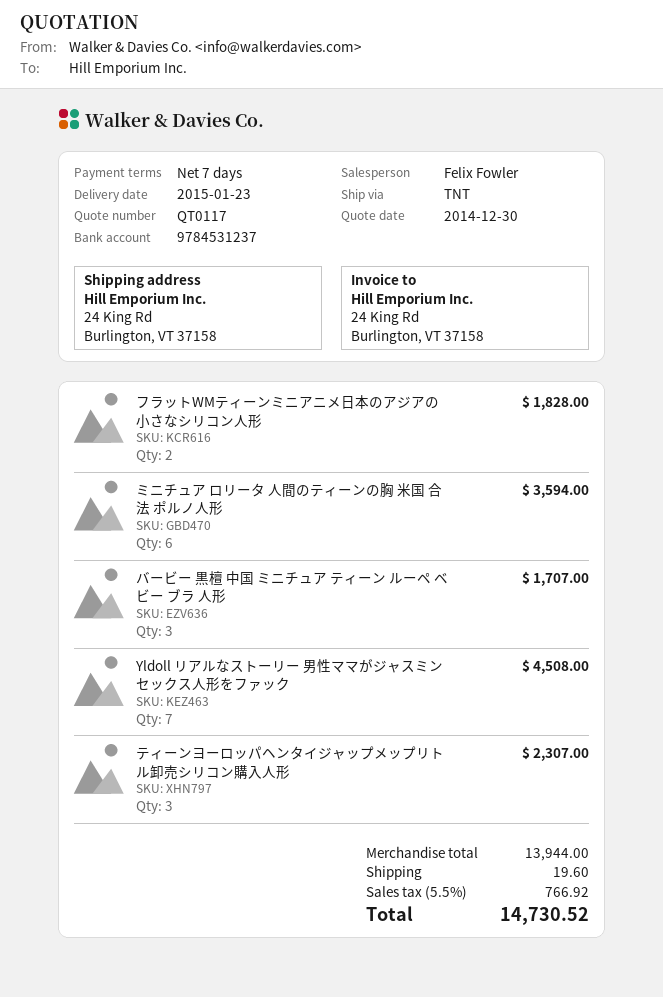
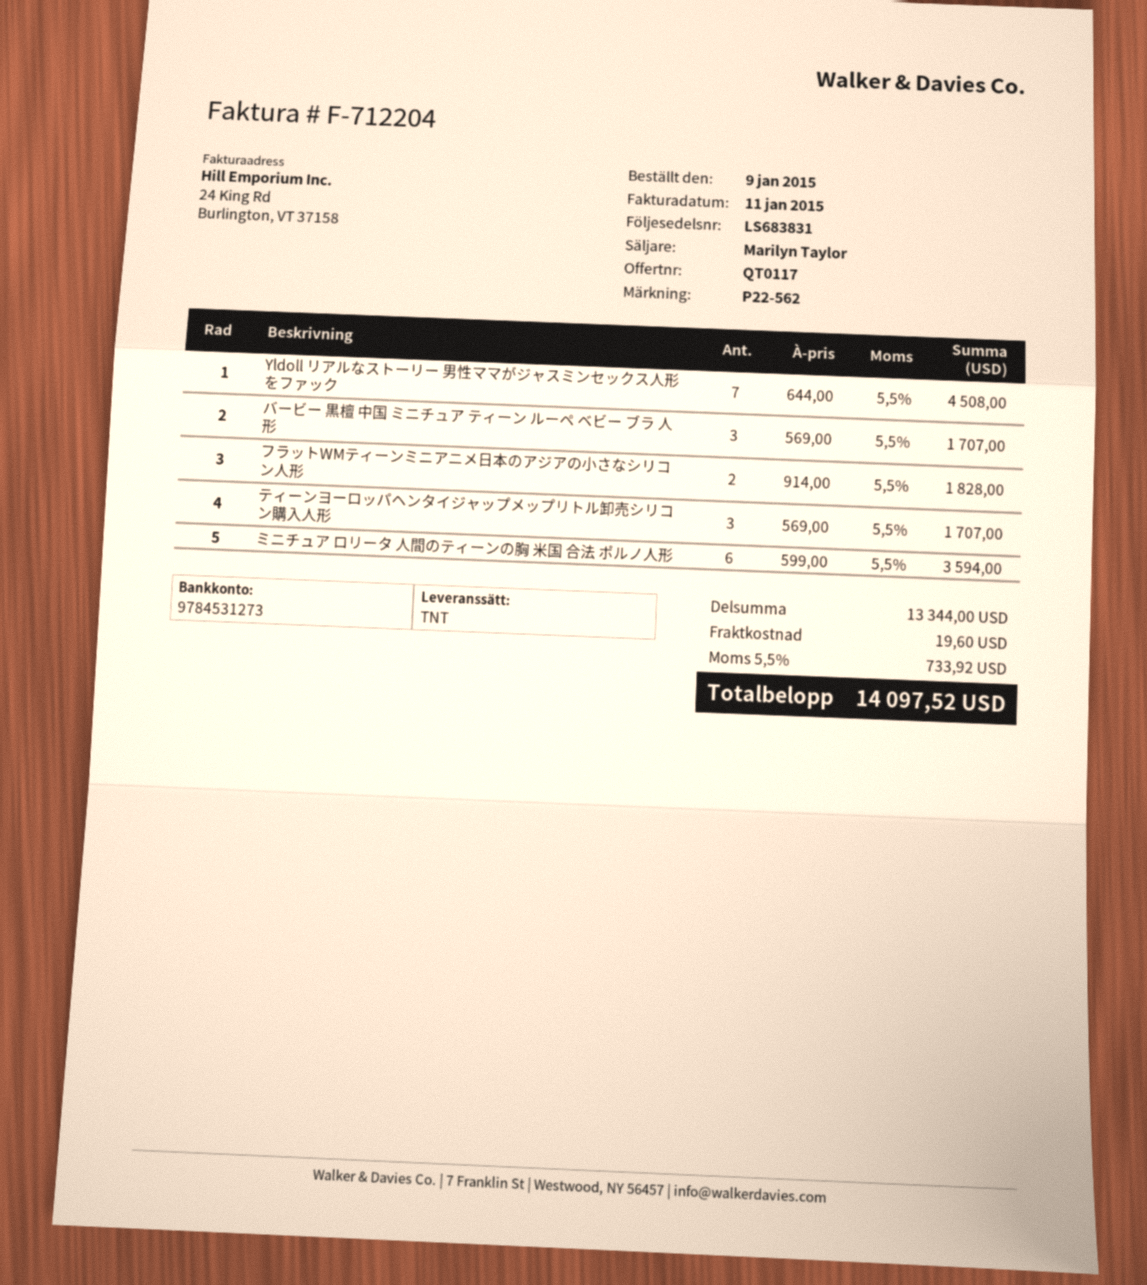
sales rep: Felix Fowler -> Marilyn Taylor
bank account: 9784531237 -> 9784531273
ティーンヨーロッパヘンタイジャップメップリトル卸売シリコン購入人形: 3 for 2307.00 -> 3 for 1707.00
subtotal: 13944.00 -> 13344.00
tax: 5.5% = 766.92 -> 5.5% = 733.92
total: 14730.52 -> 14097.52

